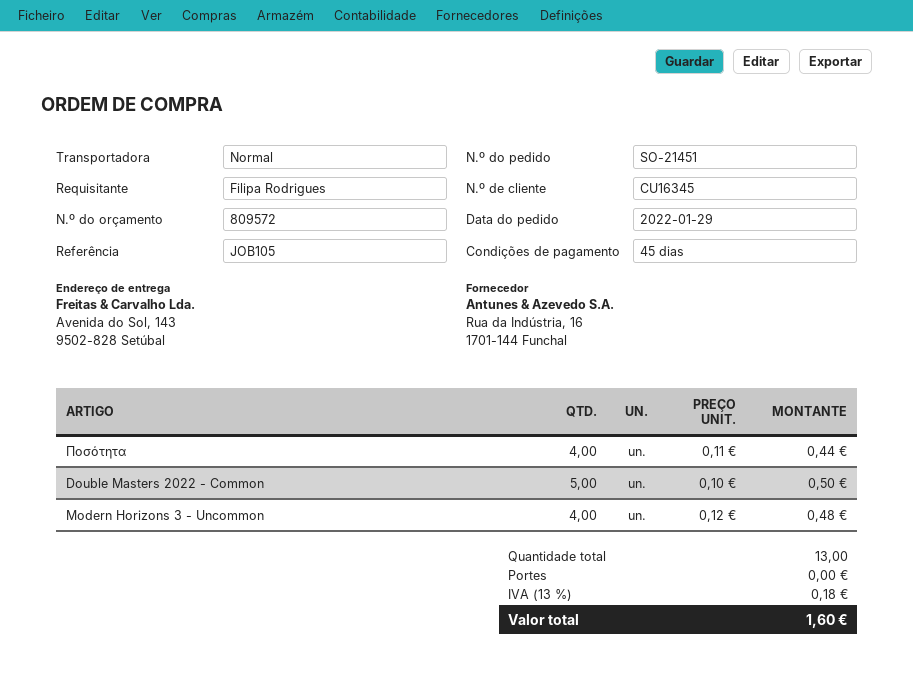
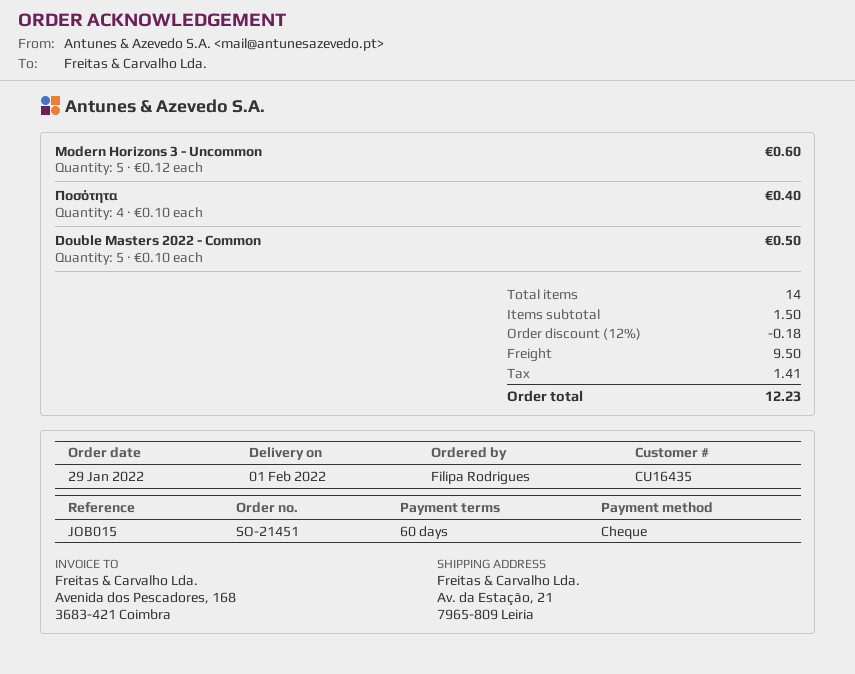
payment terms: 45 days -> 60 days
customer number: CU16345 -> CU16435
reference: JOB105 -> JOB015
ship to: Avenida do Sol, 143, 9502-828 Setúbal -> Av. da Estação, 21, 7965-809 Leiria
Ποσότητα: 4 x 0.11 = 0.44 -> 4 x 0.10 = 0.40
Modern Horizons 3 - Uncommon: 4 x 0.12 = 0.48 -> 5 x 0.12 = 0.60
total quantity: 13 -> 14
discount: none -> 12% = 0.18
shipping: 0.00 -> 9.50
tax: 0.18 -> 1.41
total: 1.60 -> 12.23

